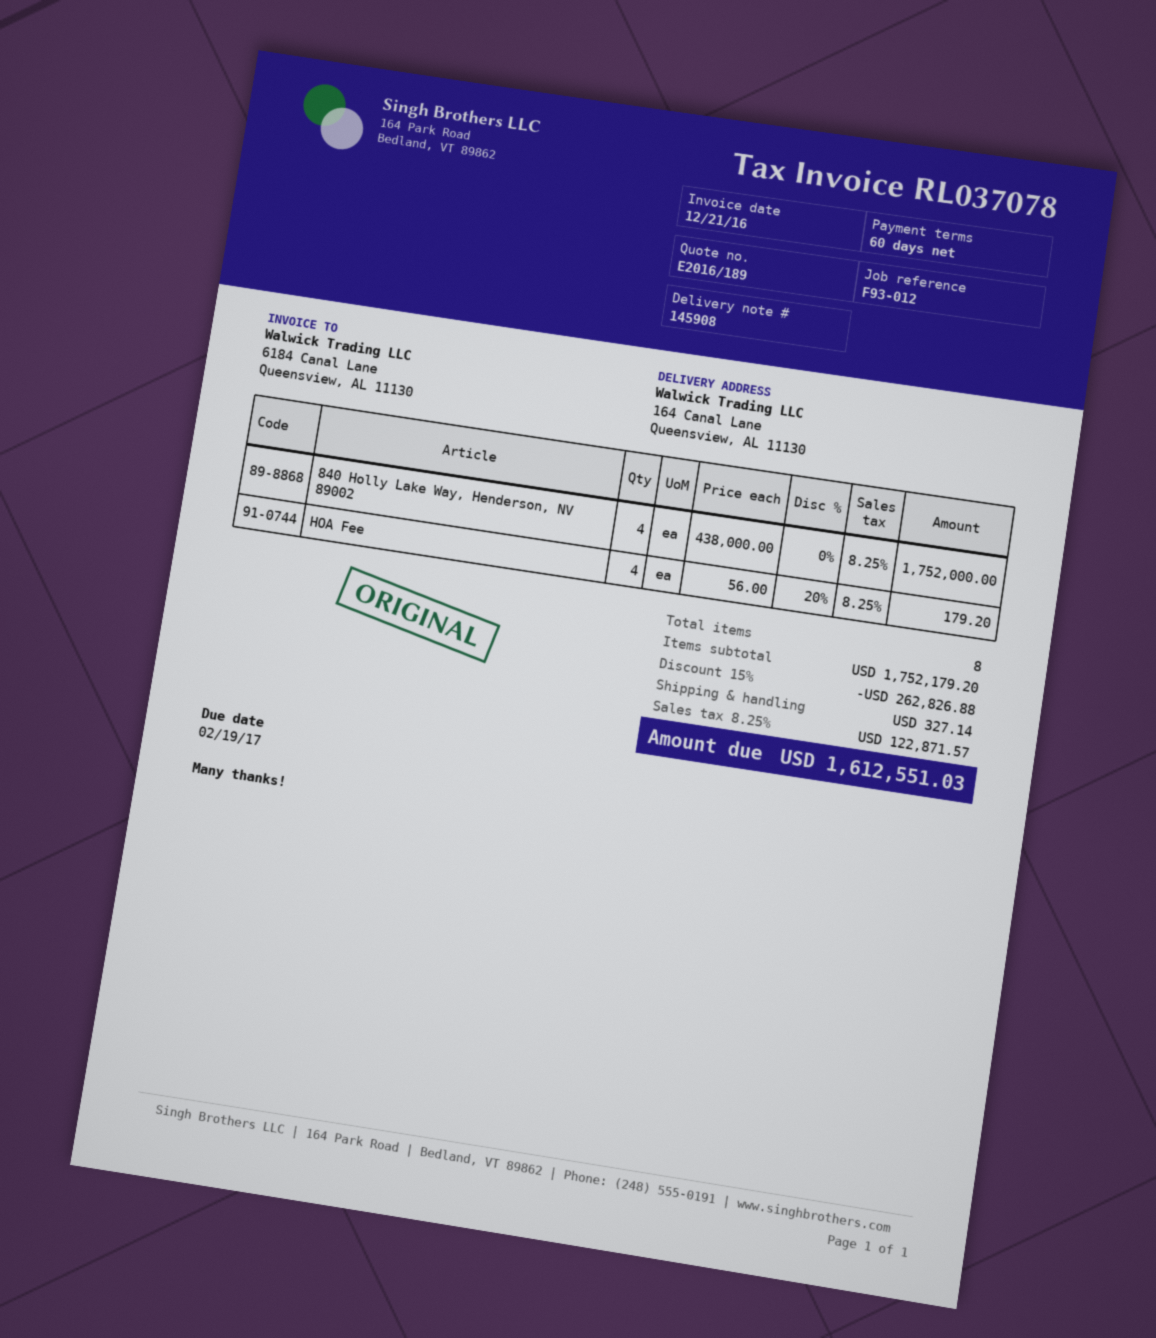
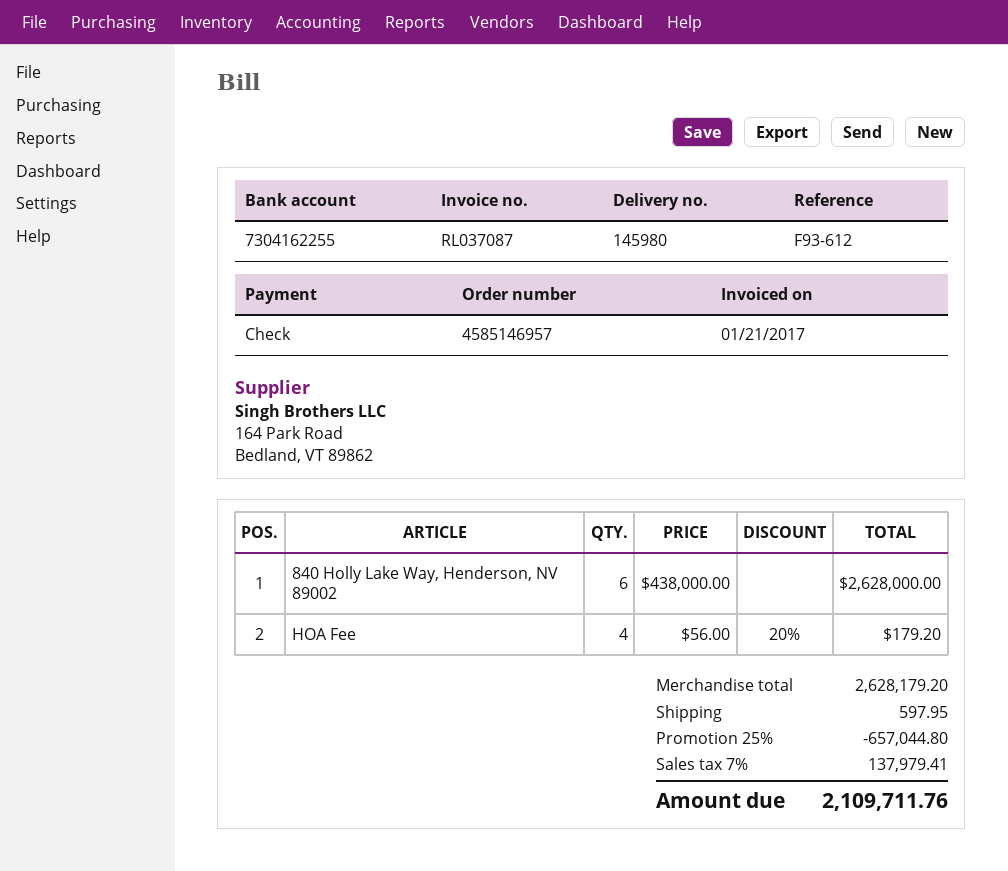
delivery note number: 145908 -> 145980
invoice number: RL037078 -> RL037087
invoice date: 2016-12-21 -> 2017-01-21
reference: F93-012 -> F93-612
840 Holly Lake Way, Henderson, NV 89002: 4 x 438000.00 = 1752000.00 -> 6 x 438000.00 = 2628000.00
subtotal: 1752179.20 -> 2628179.20
discount: 15% = 262826.88 -> 25% = 657044.80
shipping: 327.14 -> 597.95
tax: 8.25% = 122871.57 -> 7% = 137979.41
total: 1612551.03 -> 2109711.76

